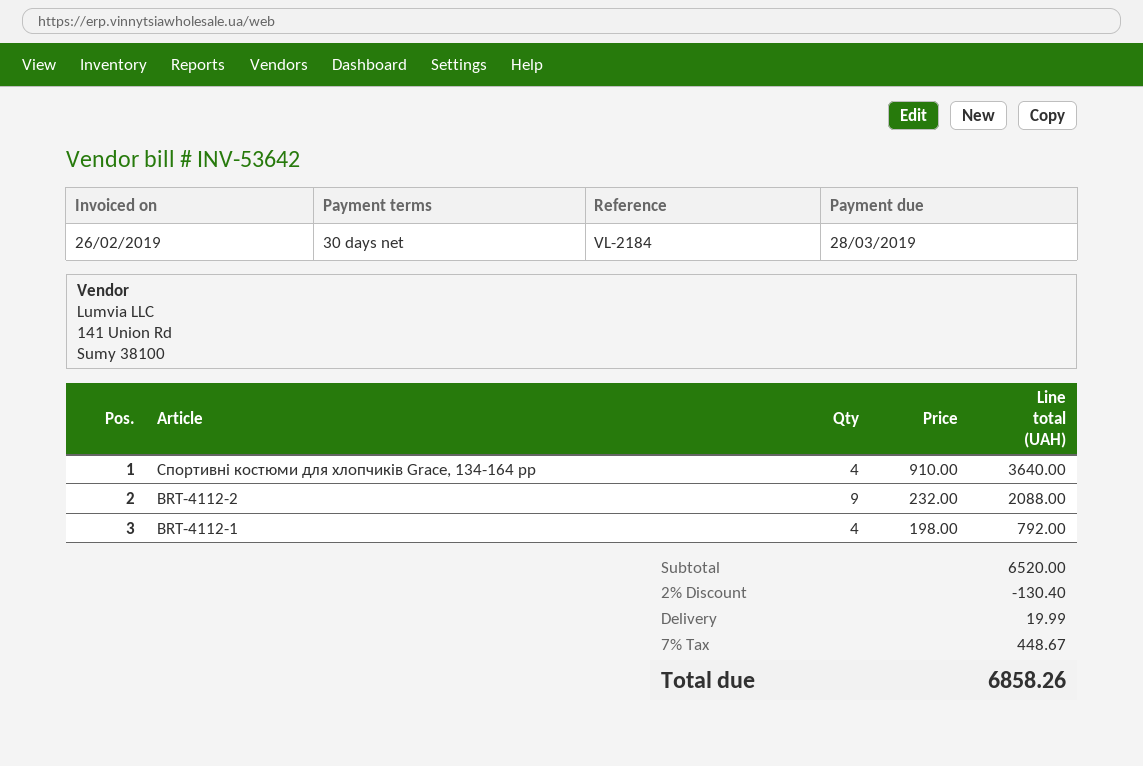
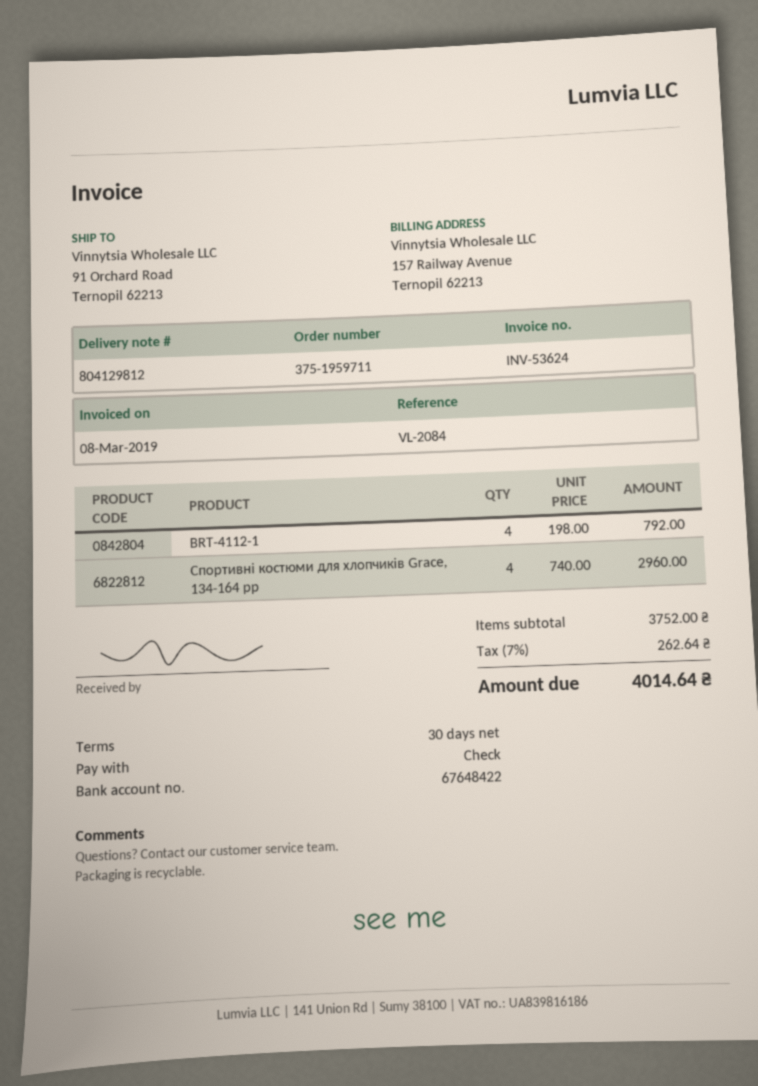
invoice number: INV-53642 -> INV-53624
invoice date: 2019-02-26 -> 2019-03-08
reference: VL-2184 -> VL-2084
Спортивні костюми для хлопчиків Grace, 134-164 рр: 4 x 910.00 = 3640.00 -> 4 x 740.00 = 2960.00
BRT-4112-2: 9 x 232.00 = 2088.00 -> none
subtotal: 6520.00 -> 3752.00
discount: 2% = 130.40 -> none
shipping: 19.99 -> none
tax: 7% = 448.67 -> 7% = 262.64
total: 6858.26 -> 4014.64

